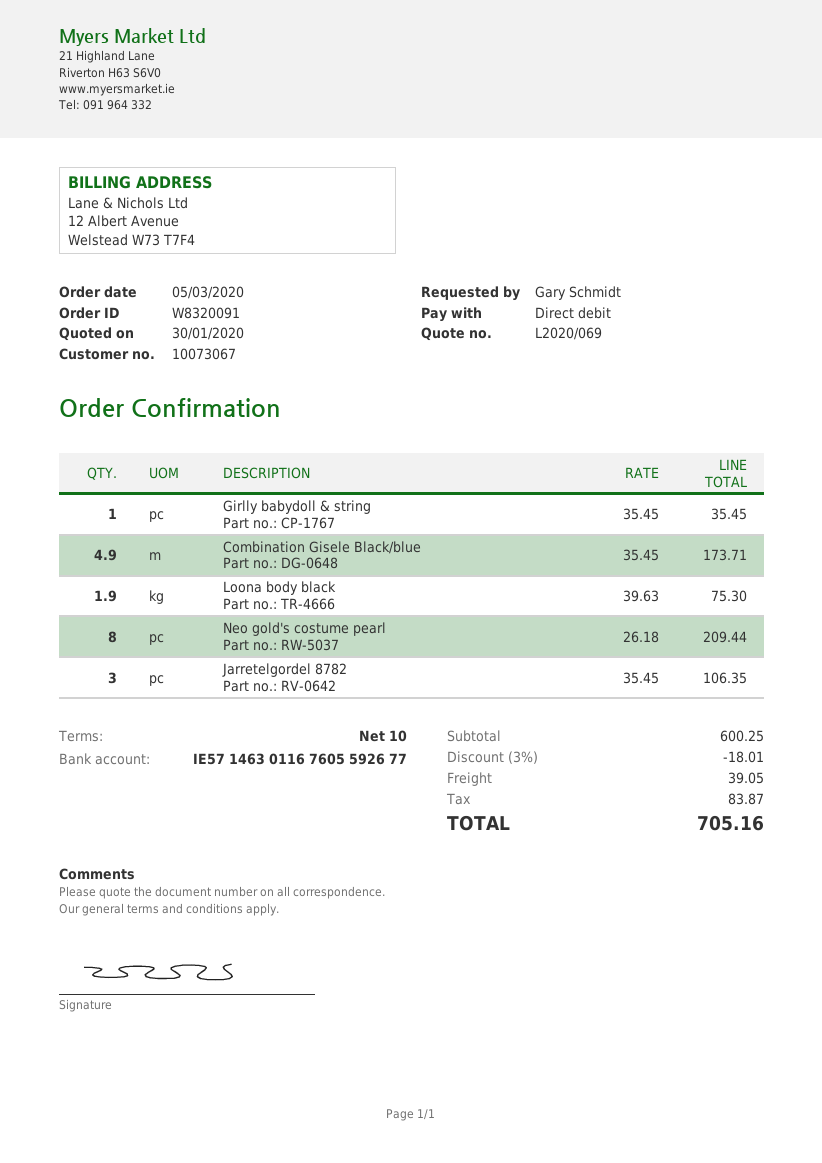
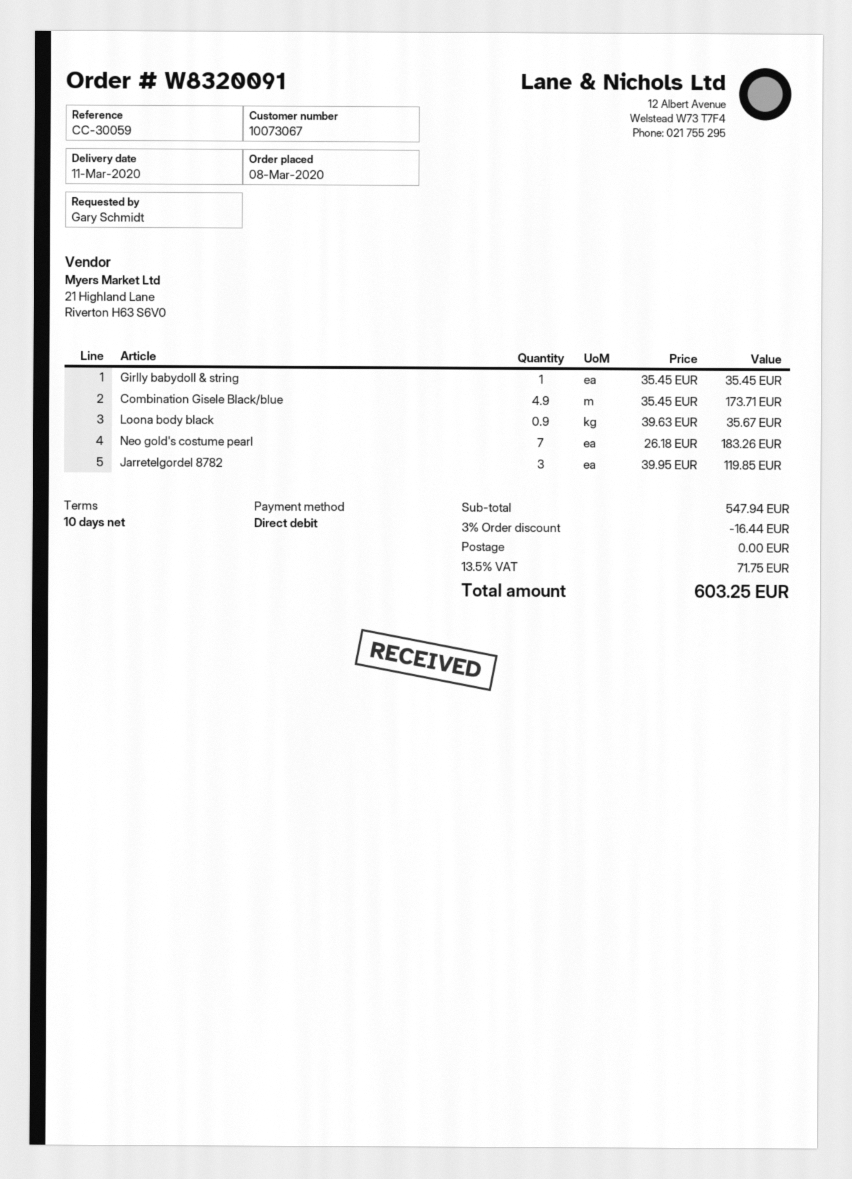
order date: 2020-03-05 -> 2020-03-08
Loona body black: 1.9 x 39.63 = 75.30 -> 0.9 x 39.63 = 35.67
Neo gold's costume pearl: 8 x 26.18 = 209.44 -> 7 x 26.18 = 183.26
Jarretelgordel 8782: 3 x 35.45 = 106.35 -> 3 x 39.95 = 119.85
subtotal: 600.25 -> 547.94
discount: 3% = 18.01 -> 3% = 16.44
shipping: 39.05 -> 0.00
tax: 83.87 -> 71.75
total: 705.16 -> 603.25

